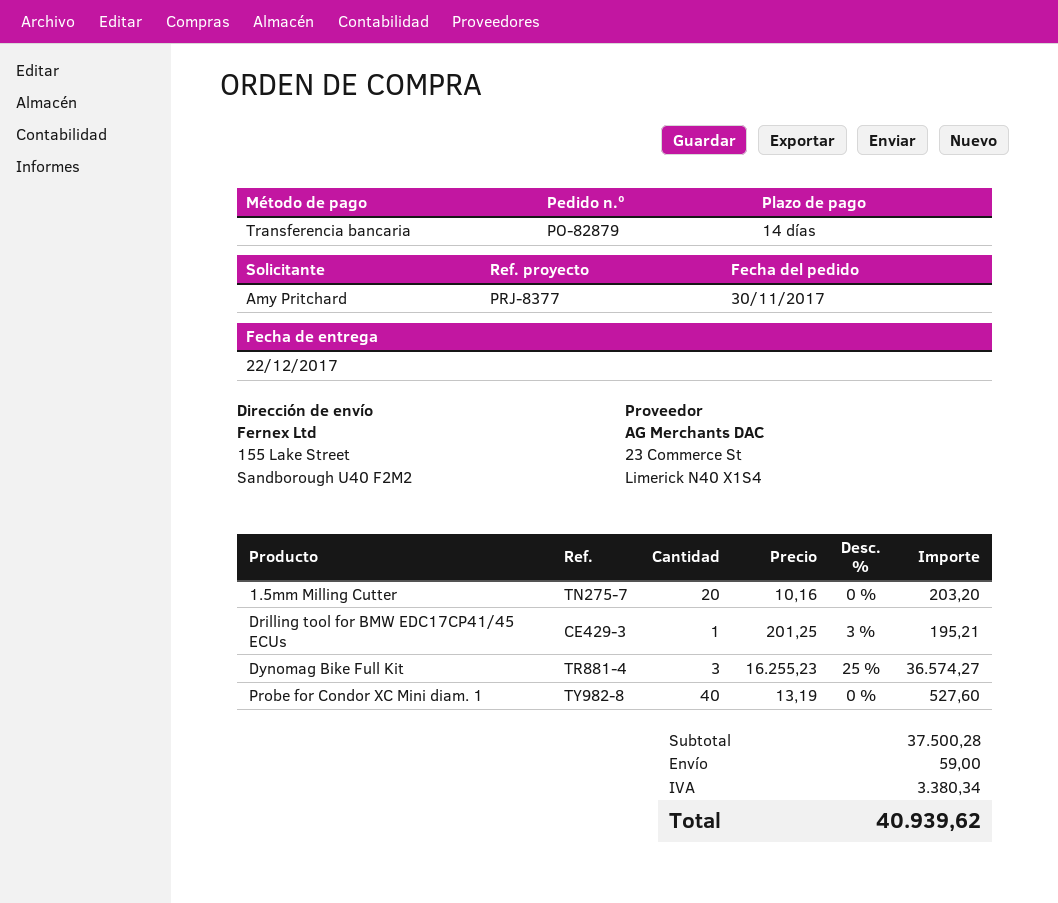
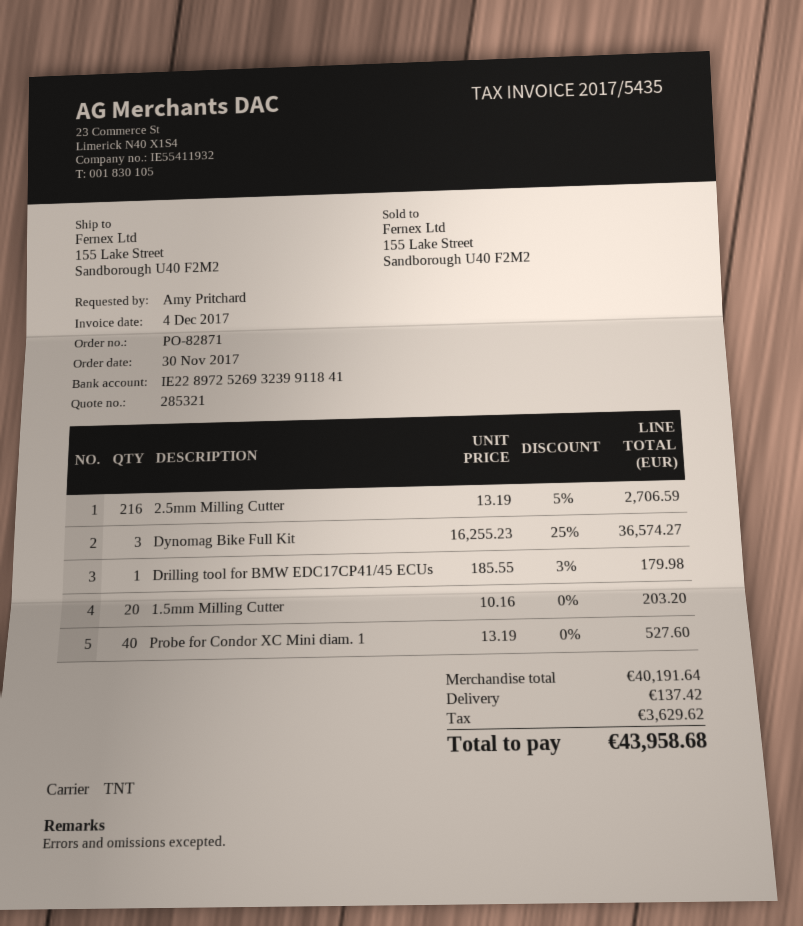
order number: PO-82879 -> PO-82871
Drilling tool for BMW EDC17CP41/45 ECUs: 1 x 201.25 - 3% = 195.21 -> 1 x 185.55 - 3% = 179.98
2.5mm Milling Cutter: none -> 216 x 13.19 - 5% = 2706.59
subtotal: 37500.28 -> 40191.64
shipping: 59.00 -> 137.42
tax: 3380.34 -> 3629.62
total: 40939.62 -> 43958.68

